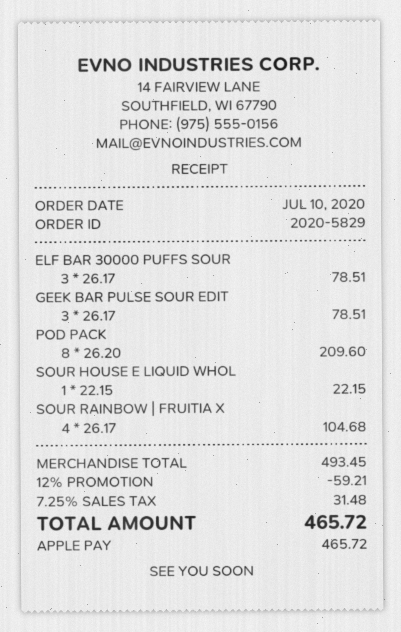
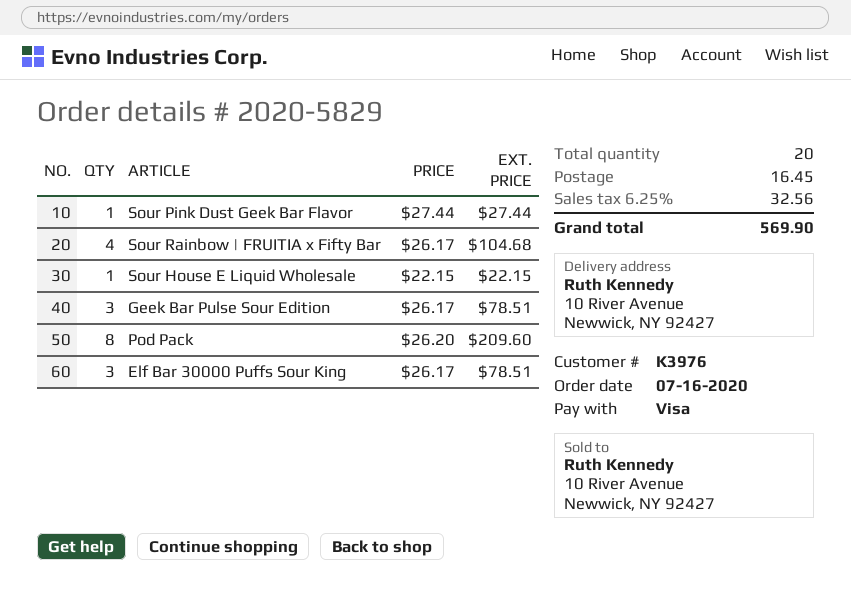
order date: 2020-07-10 -> 2020-07-16
payment method: Apple Pay -> Visa
Sour Pink Dust Geek Bar Flavor: none -> 1 x 27.44 = 27.44
discount: 12% = 59.21 -> none
shipping: none -> 16.45
tax: 7.25% = 31.48 -> 6.25% = 32.56
total: 465.72 -> 569.90

